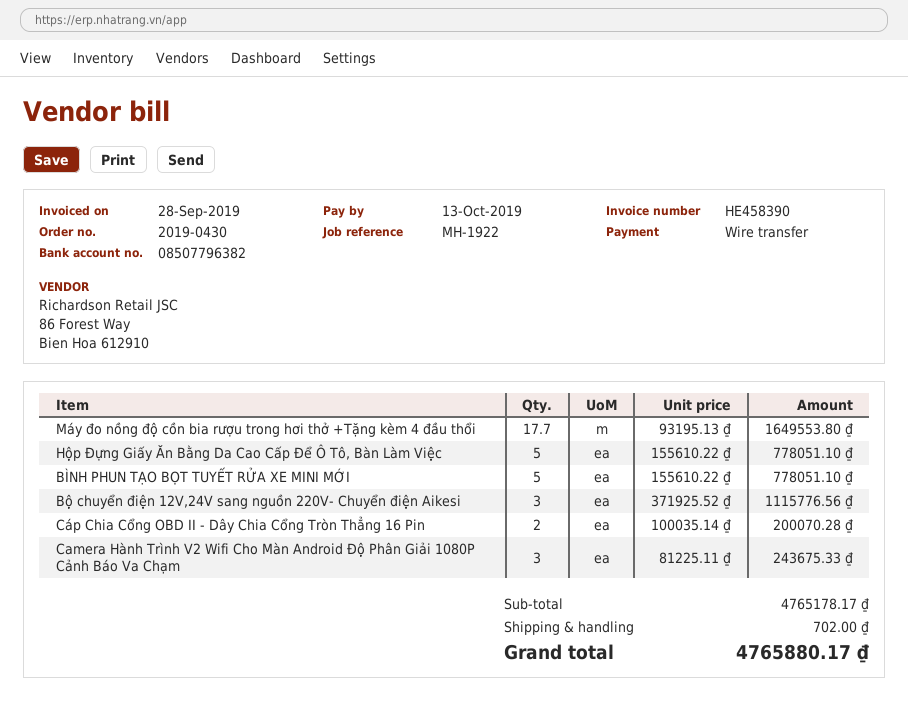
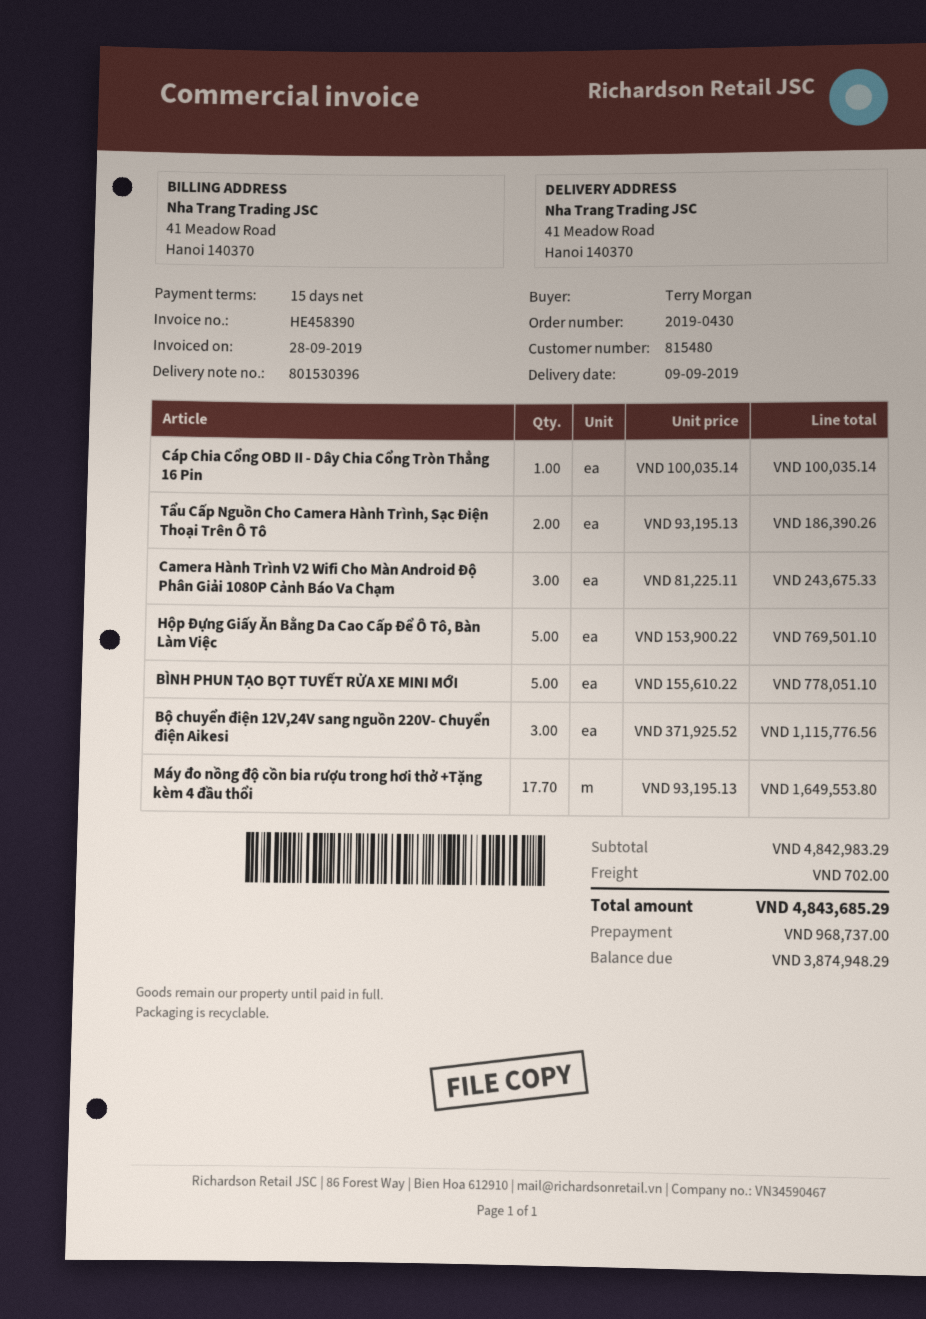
Hộp Đựng Giấy Ăn Bằng Da Cao Cấp Để Ô Tô, Bàn Làm Việc: 5 x 155610.22 = 778051.10 -> 5 x 153900.22 = 769501.10
Cáp Chia Cổng OBD II - Dây Chia Cổng Tròn Thẳng 16 Pin: 2 x 100035.14 = 200070.28 -> 1 x 100035.14 = 100035.14
Tẩu Cấp Nguồn Cho Camera Hành Trình, Sạc Điện Thoại Trên Ô Tô: none -> 2 x 93195.13 = 186390.26
subtotal: 4765178.17 -> 4842983.29
total: 4765880.17 -> 4843685.29

